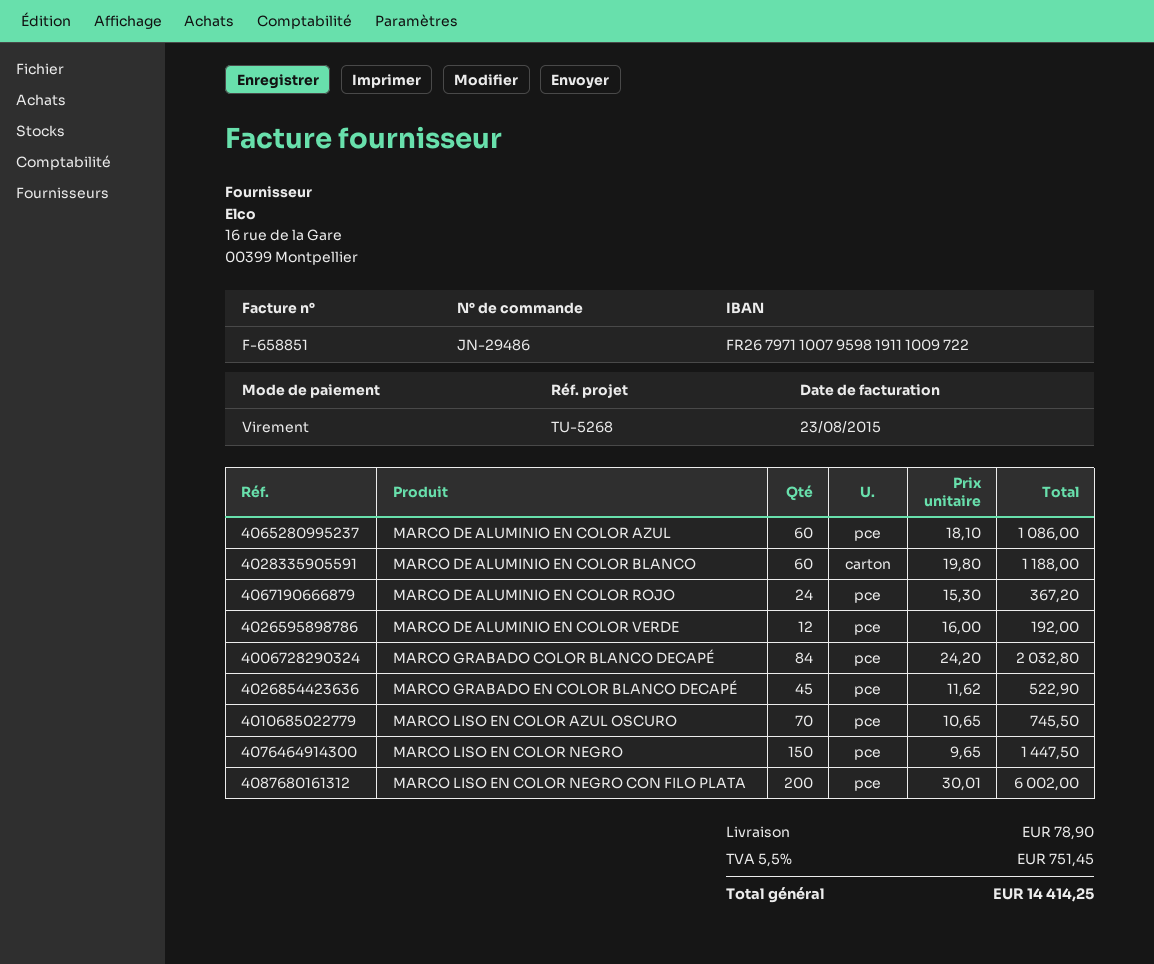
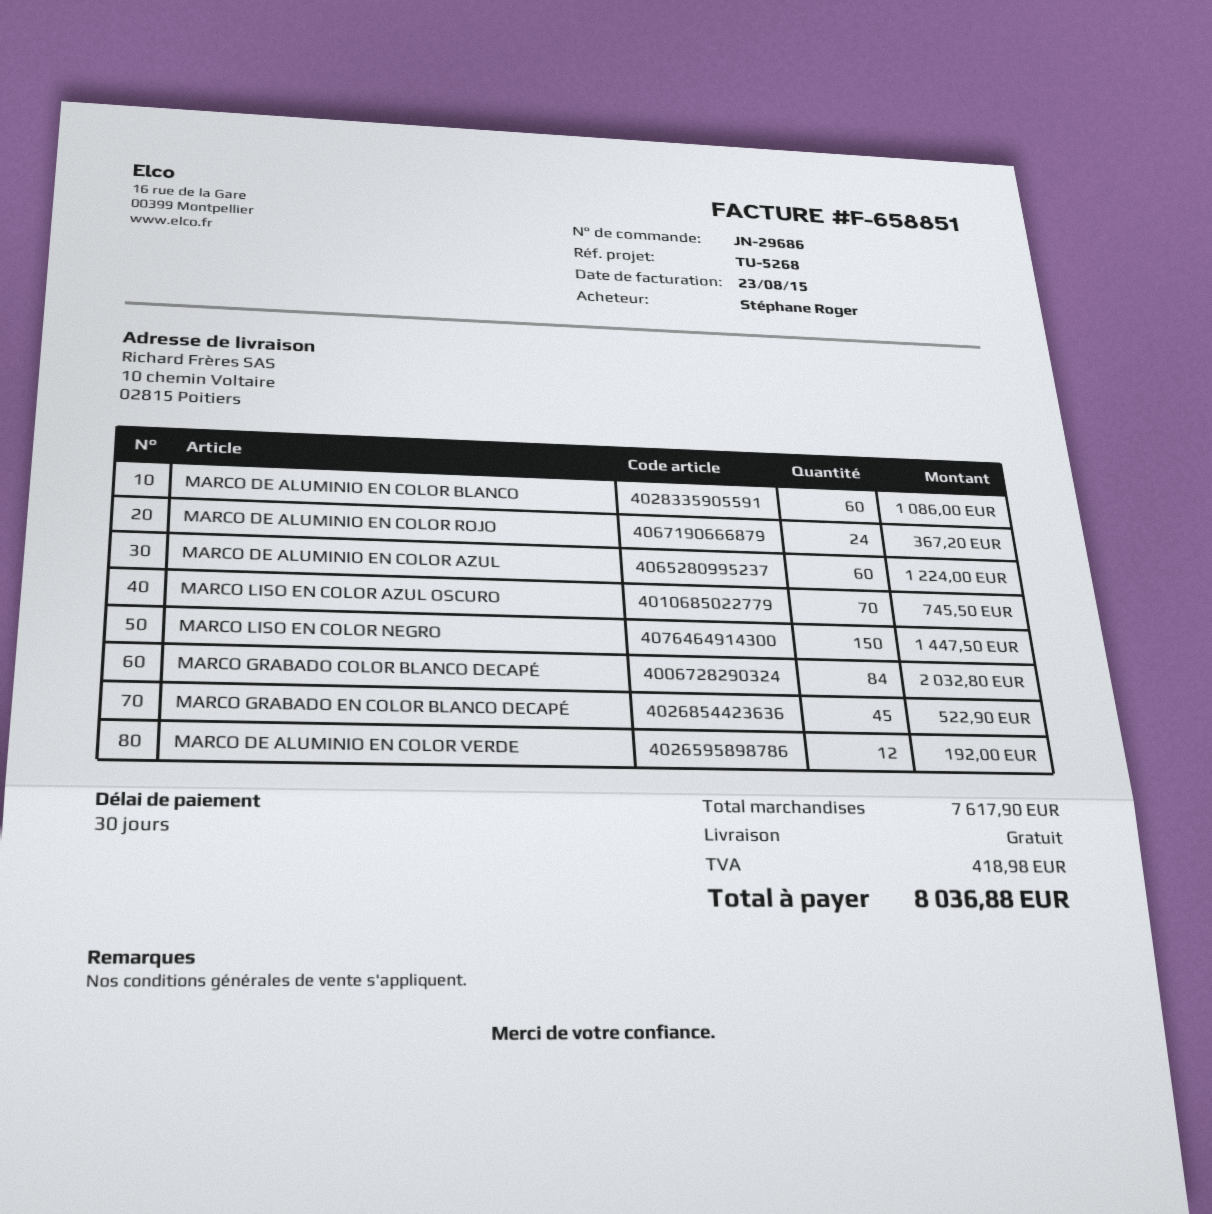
order number: JN-29486 -> JN-29686
MARCO DE ALUMINIO EN COLOR AZUL: 60 for 1086.00 -> 60 for 1224.00
MARCO DE ALUMINIO EN COLOR BLANCO: 60 for 1188.00 -> 60 for 1086.00
MARCO LISO EN COLOR NEGRO CON FILO PLATA: 200 for 6002.00 -> none
shipping: 78.90 -> 0.00
tax: 751.45 -> 418.98
total: 14414.25 -> 8036.88

